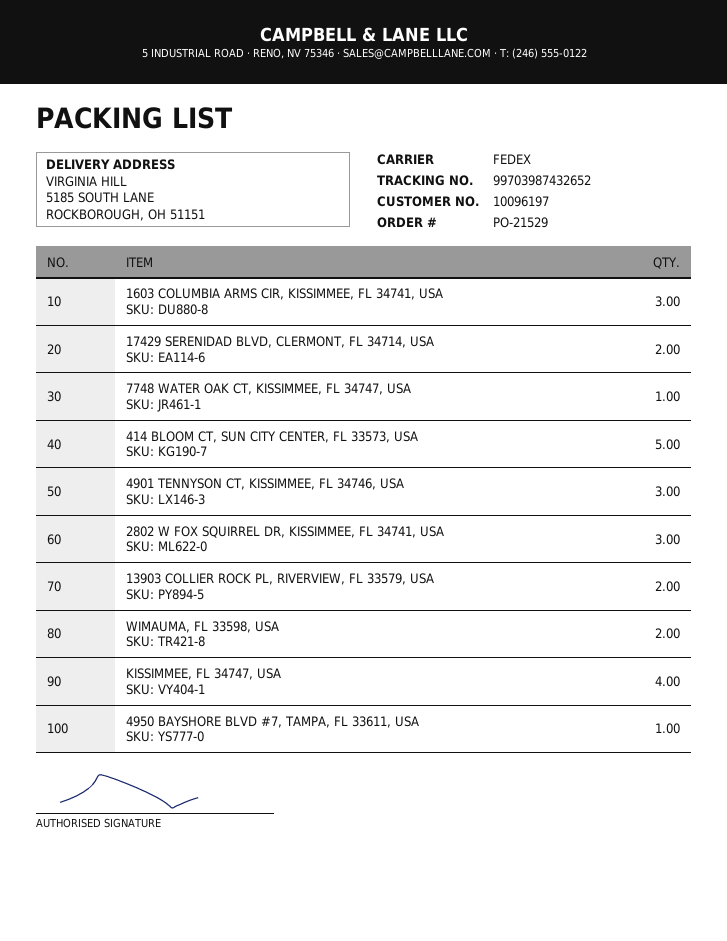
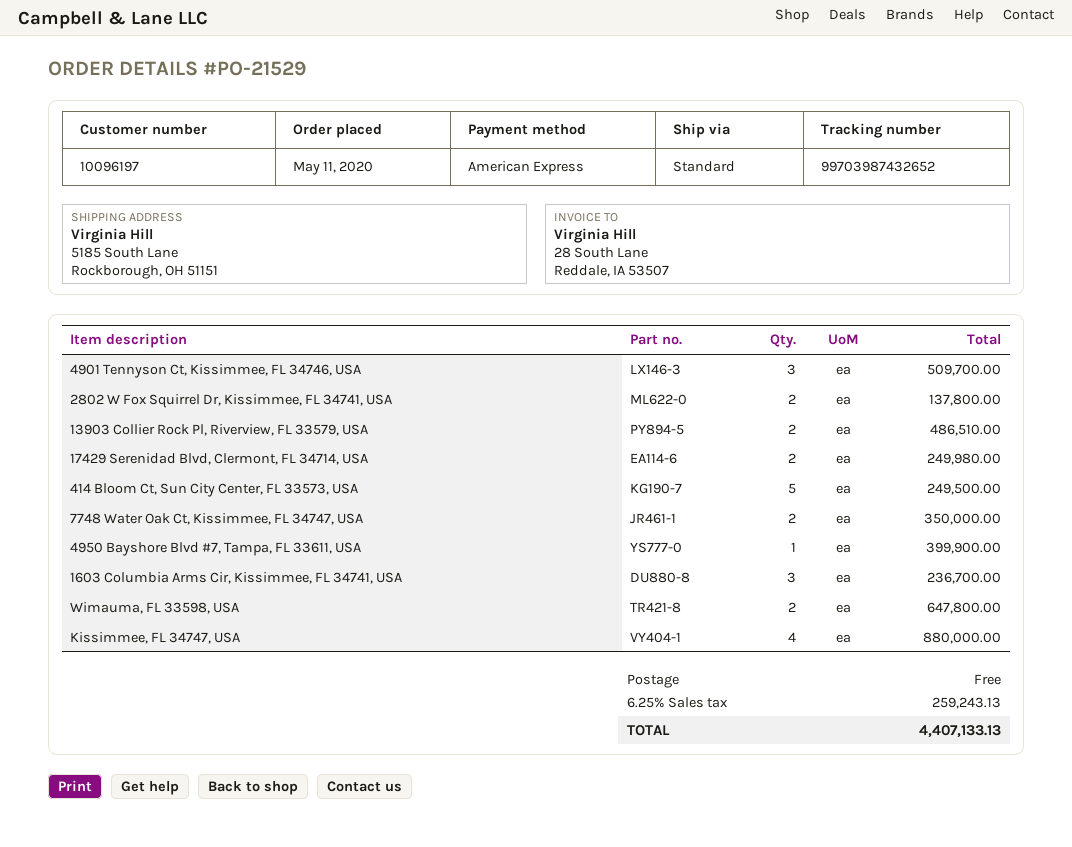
shipping method: FedEx -> standard
7748 WATER OAK CT, KISSIMMEE, FL 34747, USA: 1 -> 2
2802 W FOX SQUIRREL DR, KISSIMMEE, FL 34741, USA: 3 -> 2

